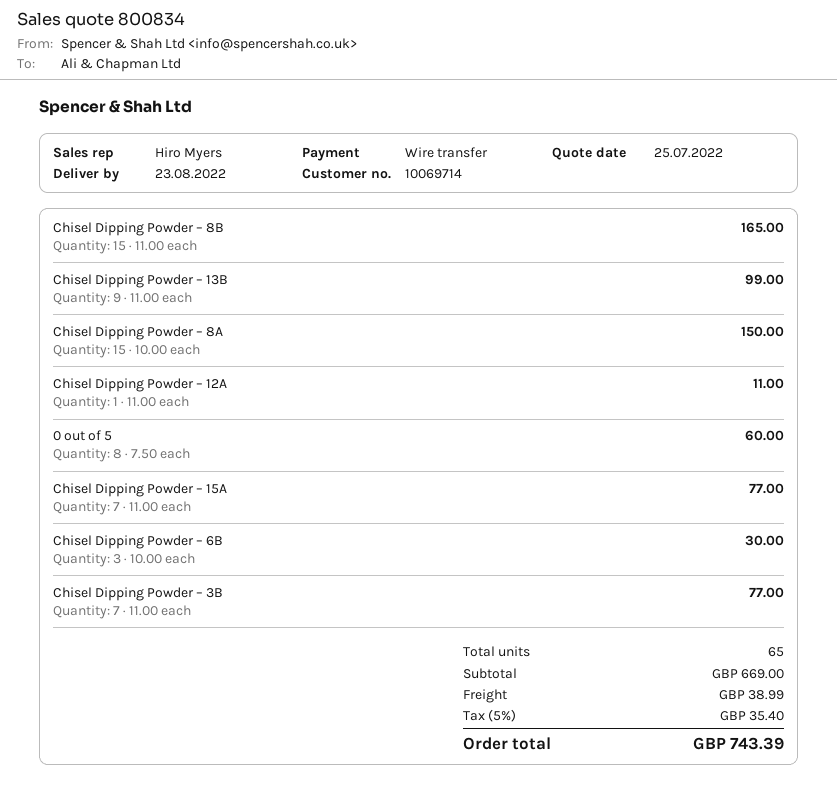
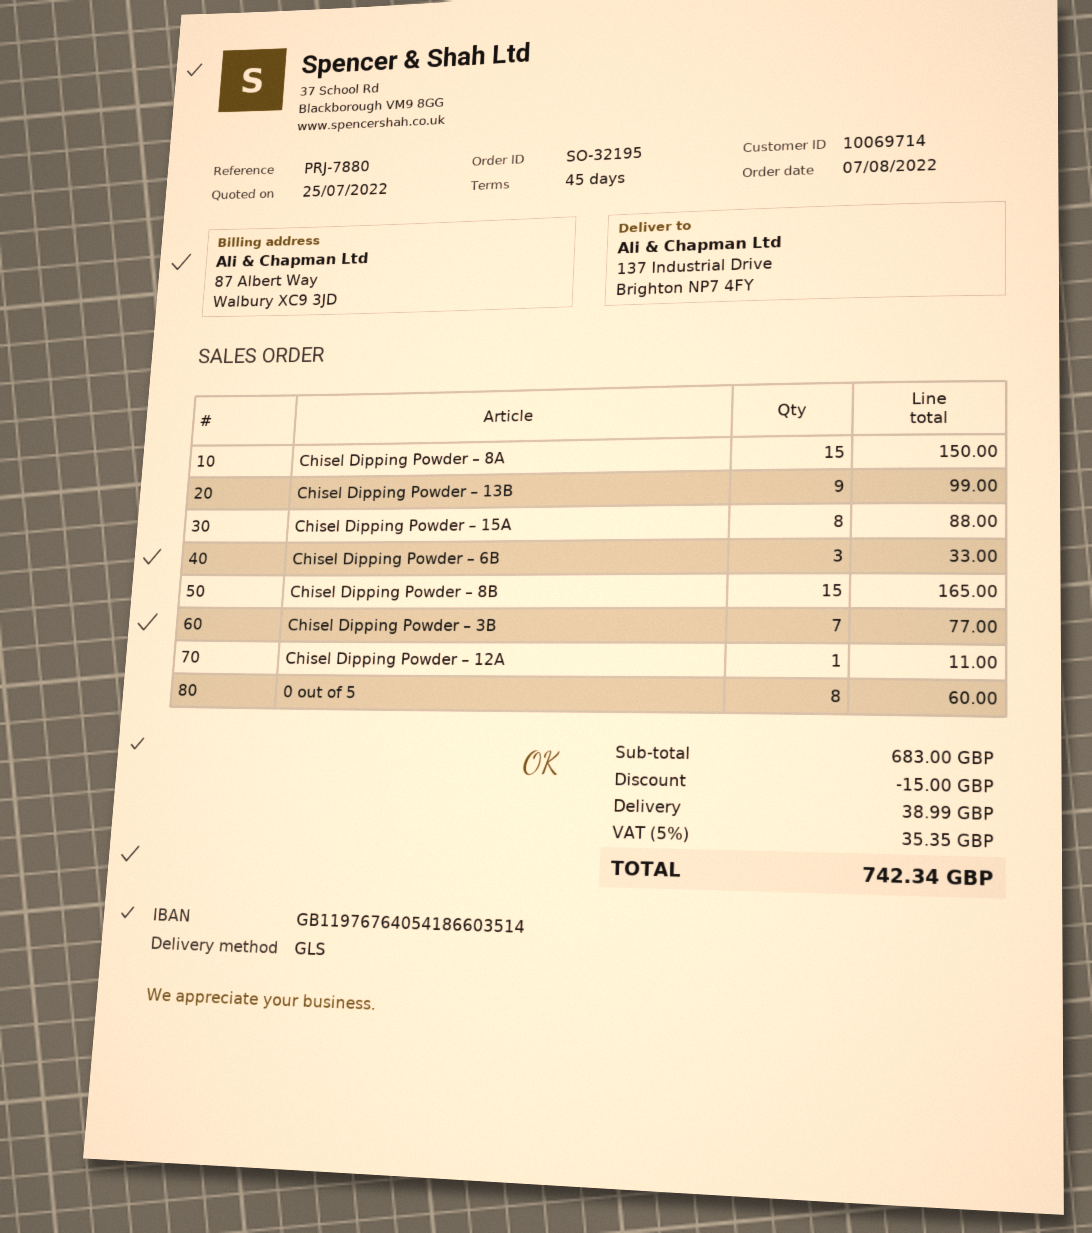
Chisel Dipping Powder – 15A: 7 for 77.00 -> 8 for 88.00
Chisel Dipping Powder – 6B: 3 for 30.00 -> 3 for 33.00
subtotal: 669.00 -> 683.00
discount: none -> 15.00
tax: 5% = 35.40 -> 5% = 35.35
total: 743.39 -> 742.34

